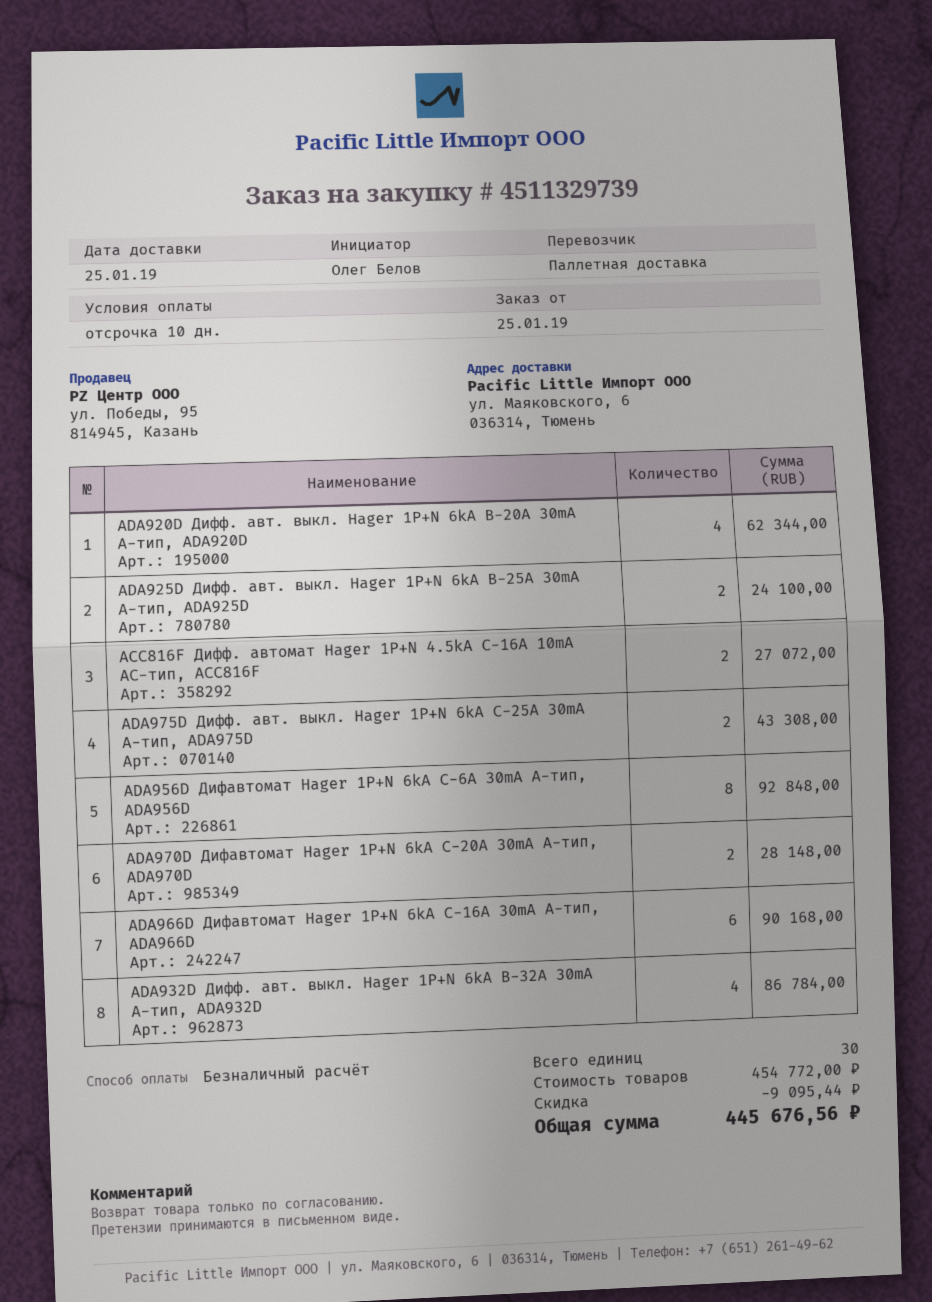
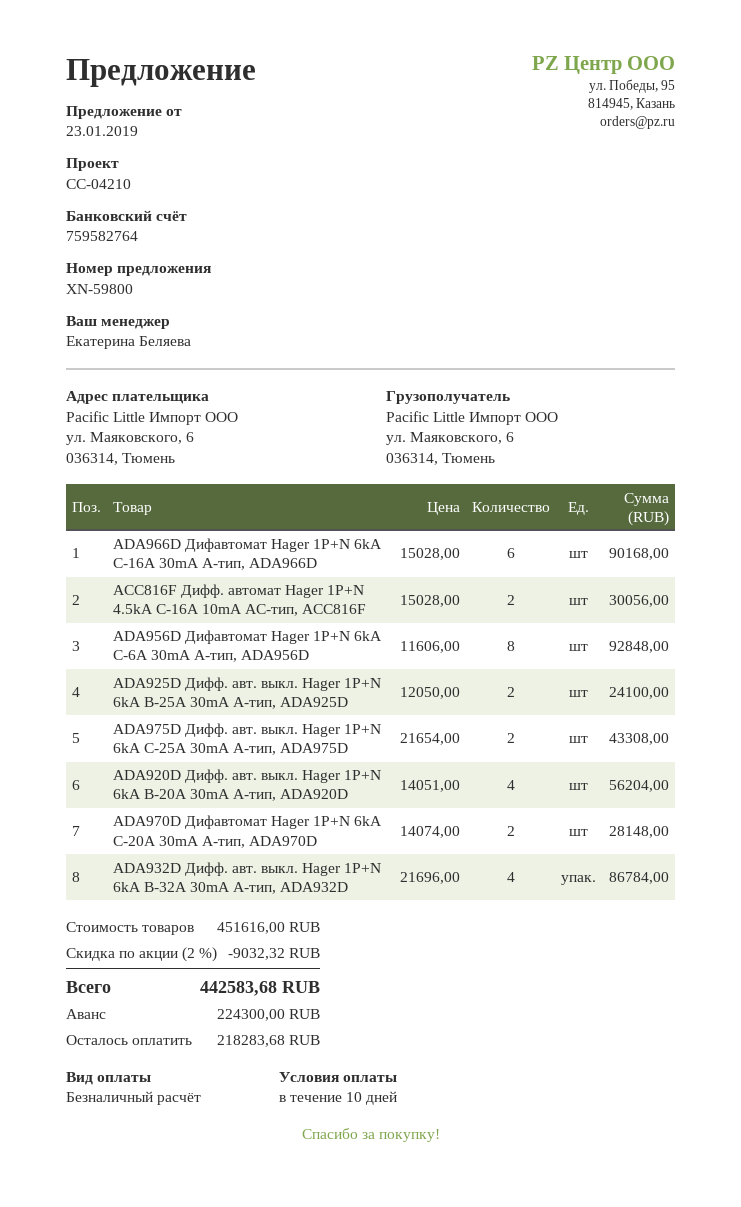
ADA920D Дифф. авт. выкл. Hager 1P+N 6kA B-20A 30mA A-тип, ADA920D: 4 for 62344.00 -> 4 for 56204.00
ACC816F Дифф. автомат Hager 1P+N 4.5kA C-16A 10mA AC-тип, ACC816F: 2 for 27072.00 -> 2 for 30056.00
subtotal: 454772.00 -> 451616.00
discount: 9095.44 -> 9032.32
total: 445676.56 -> 442583.68

